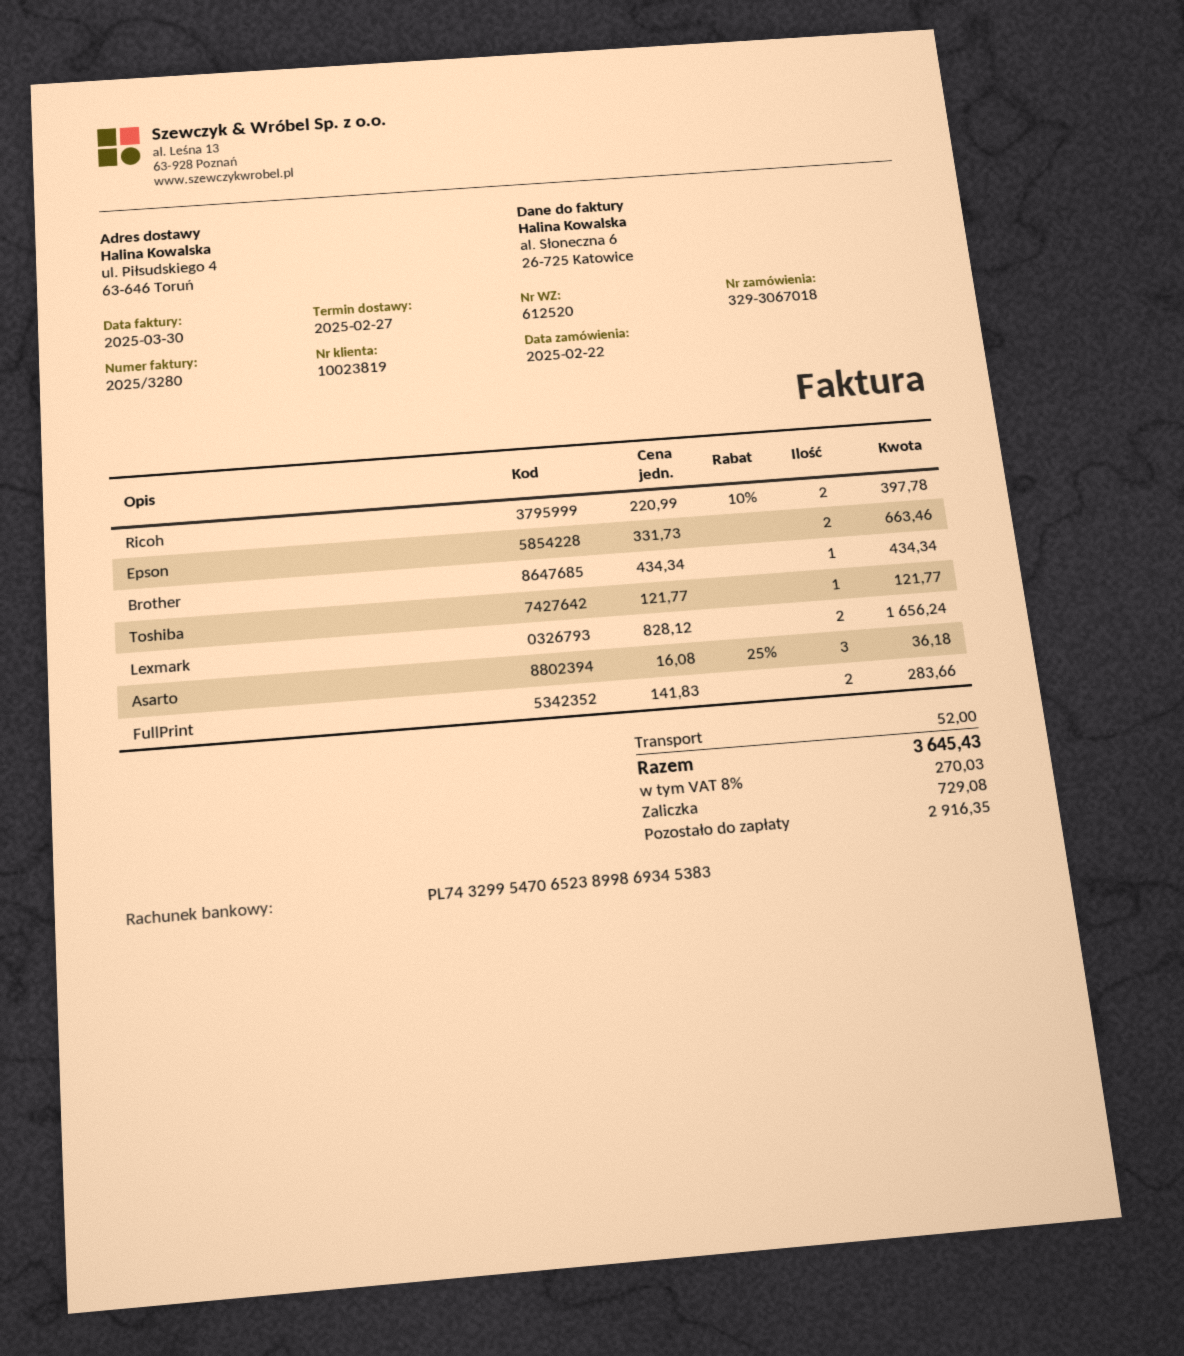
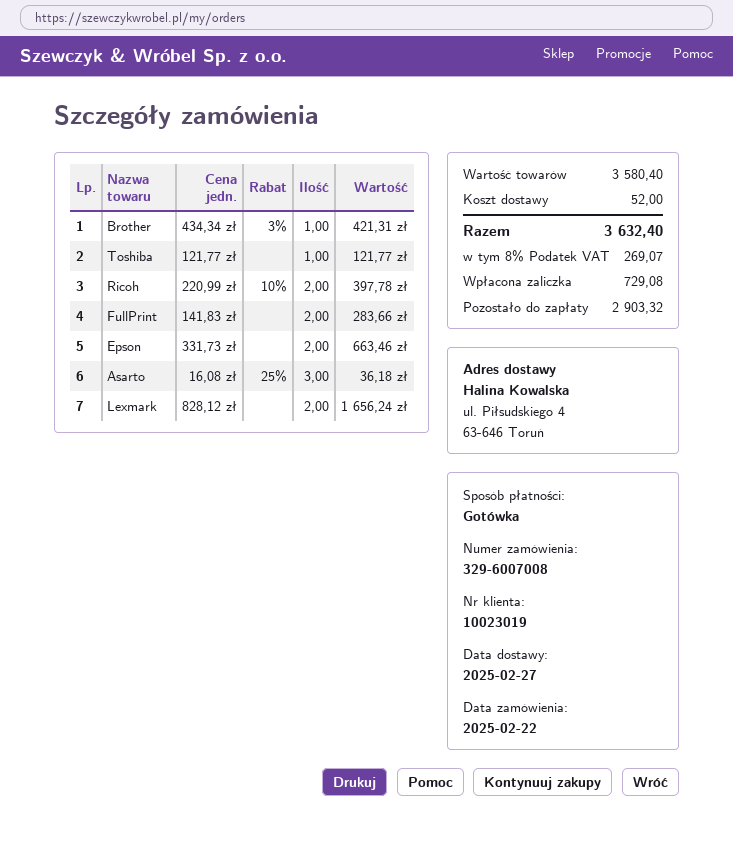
order number: 329-3067018 -> 329-6007008
customer number: 10023819 -> 10023019
Brother: 1 x 434.34 = 434.34 -> 1 x 434.34 - 3% = 421.31
tax: 8% = 270.03 -> 8% = 269.07
total: 3645.43 -> 3632.40
balance: 2916.35 -> 2903.32

